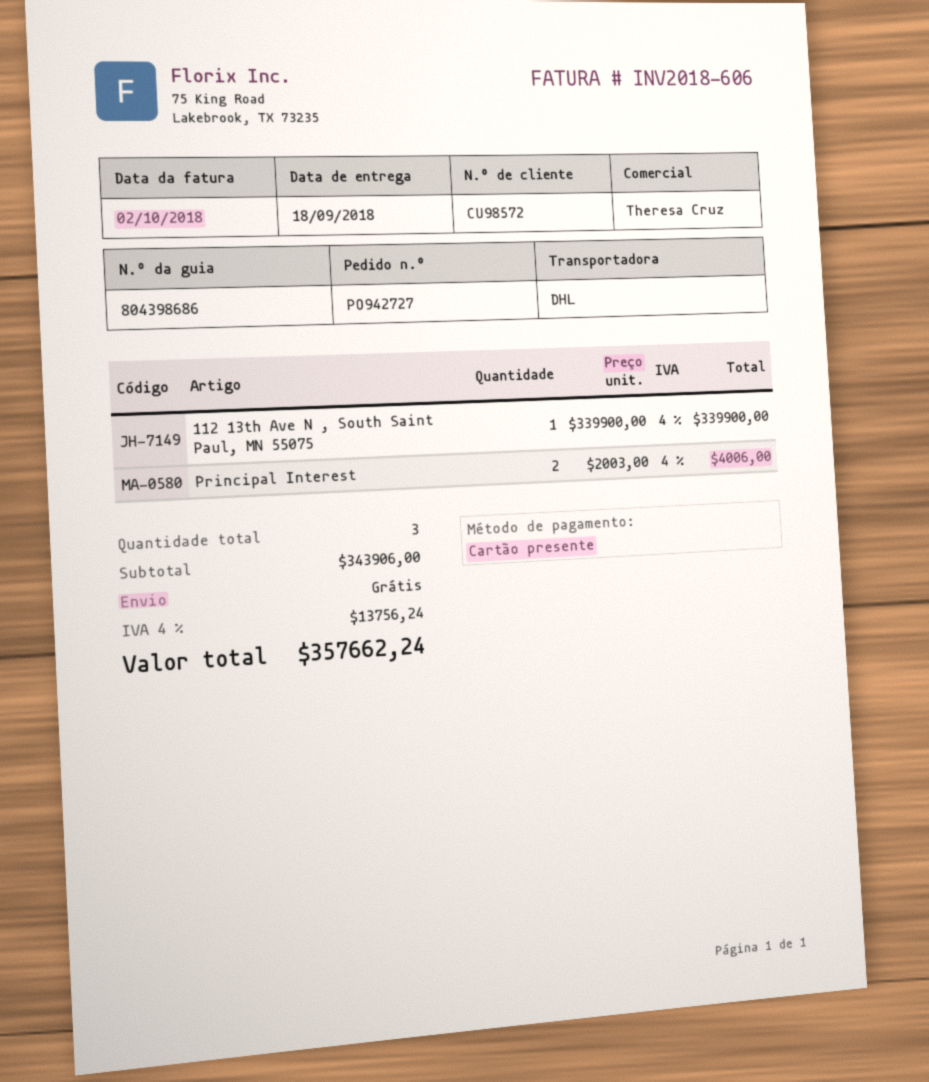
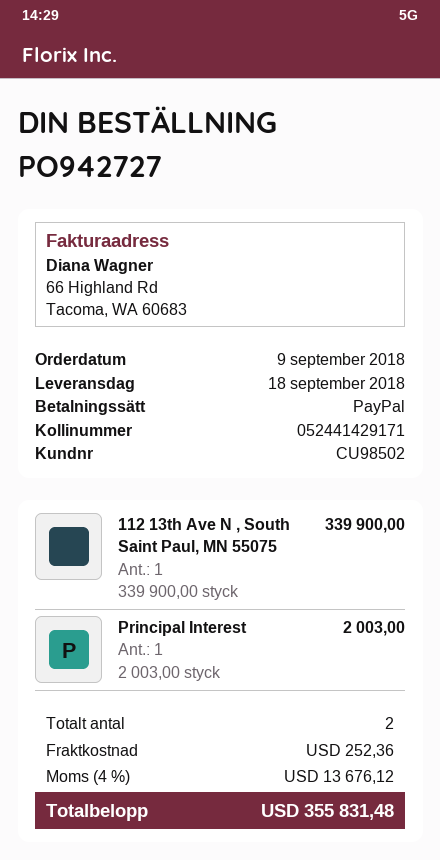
customer number: CU98572 -> CU98502
payment method: gift card -> PayPal
Principal Interest: 2 x 2003.00 = 4006.00 -> 1 x 2003.00 = 2003.00
total quantity: 3 -> 2
shipping: 0.00 -> 252.36
tax: 4% = 13756.24 -> 4% = 13676.12
total: 357662.24 -> 355831.48

